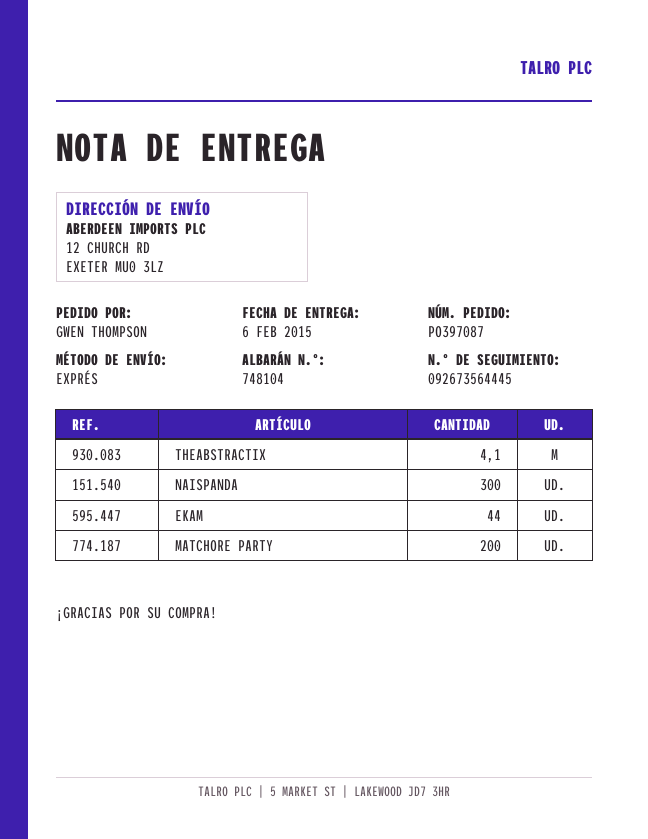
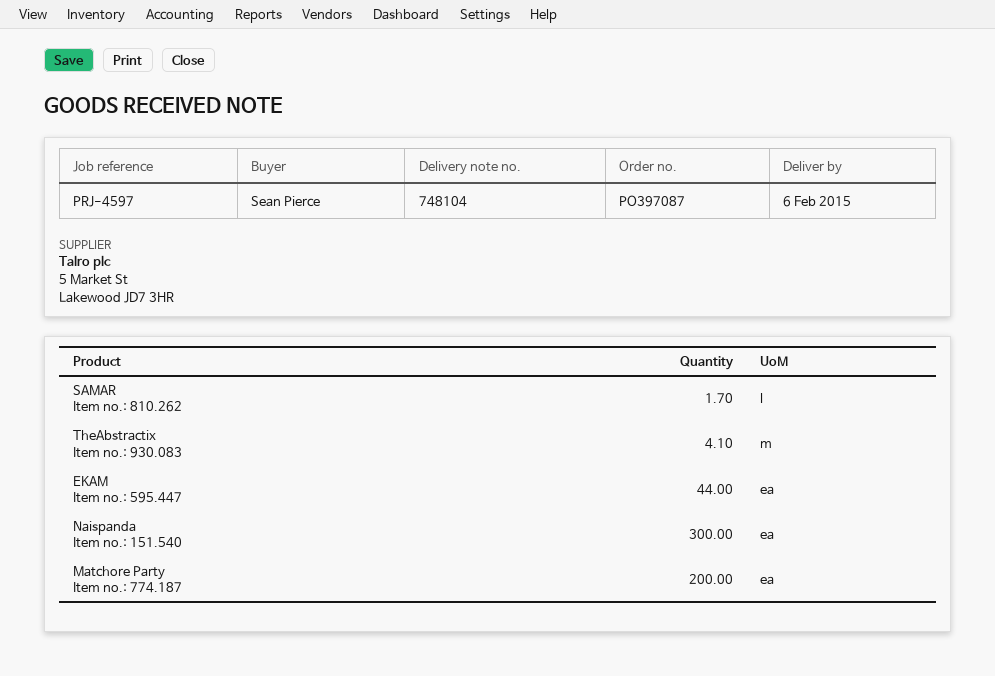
ordered by: GWEN THOMPSON -> Sean Pierce
SAMAR: none -> 1.7

